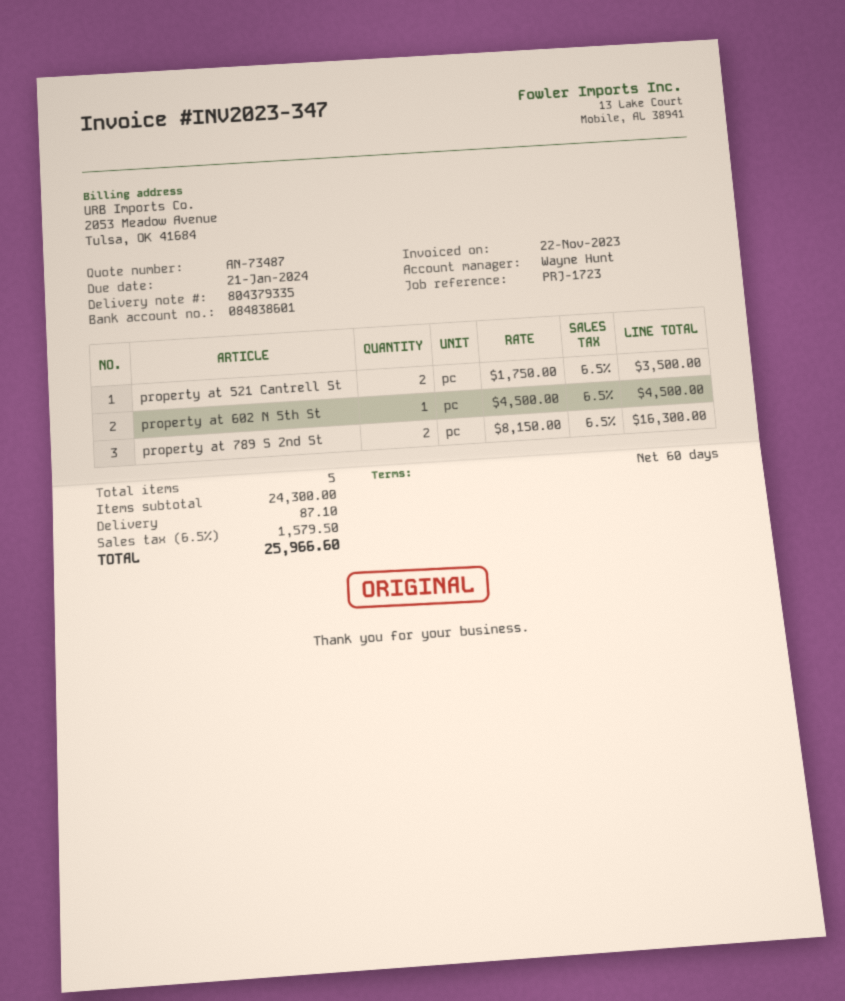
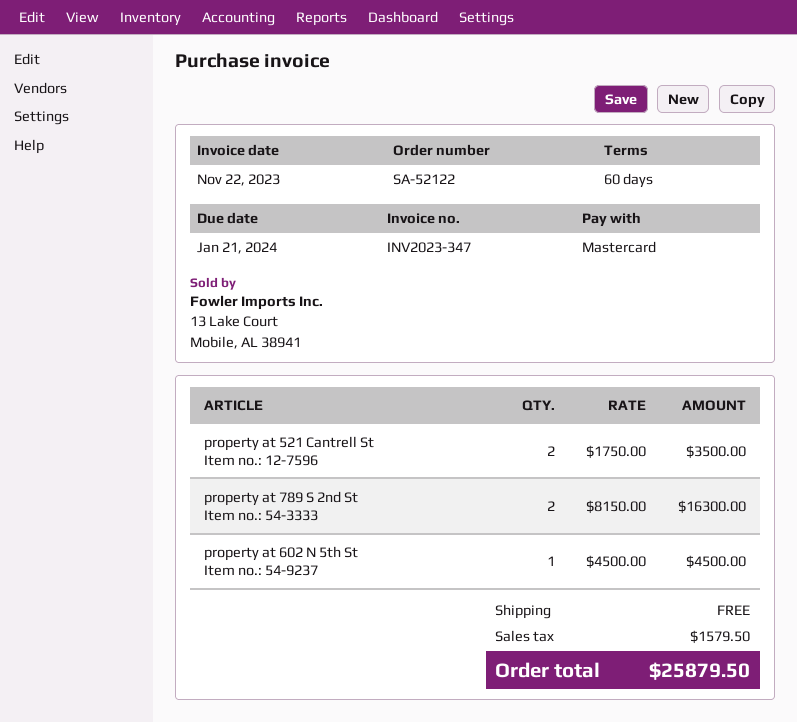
shipping: 87.10 -> 0.00
total: 25966.60 -> 25879.50

